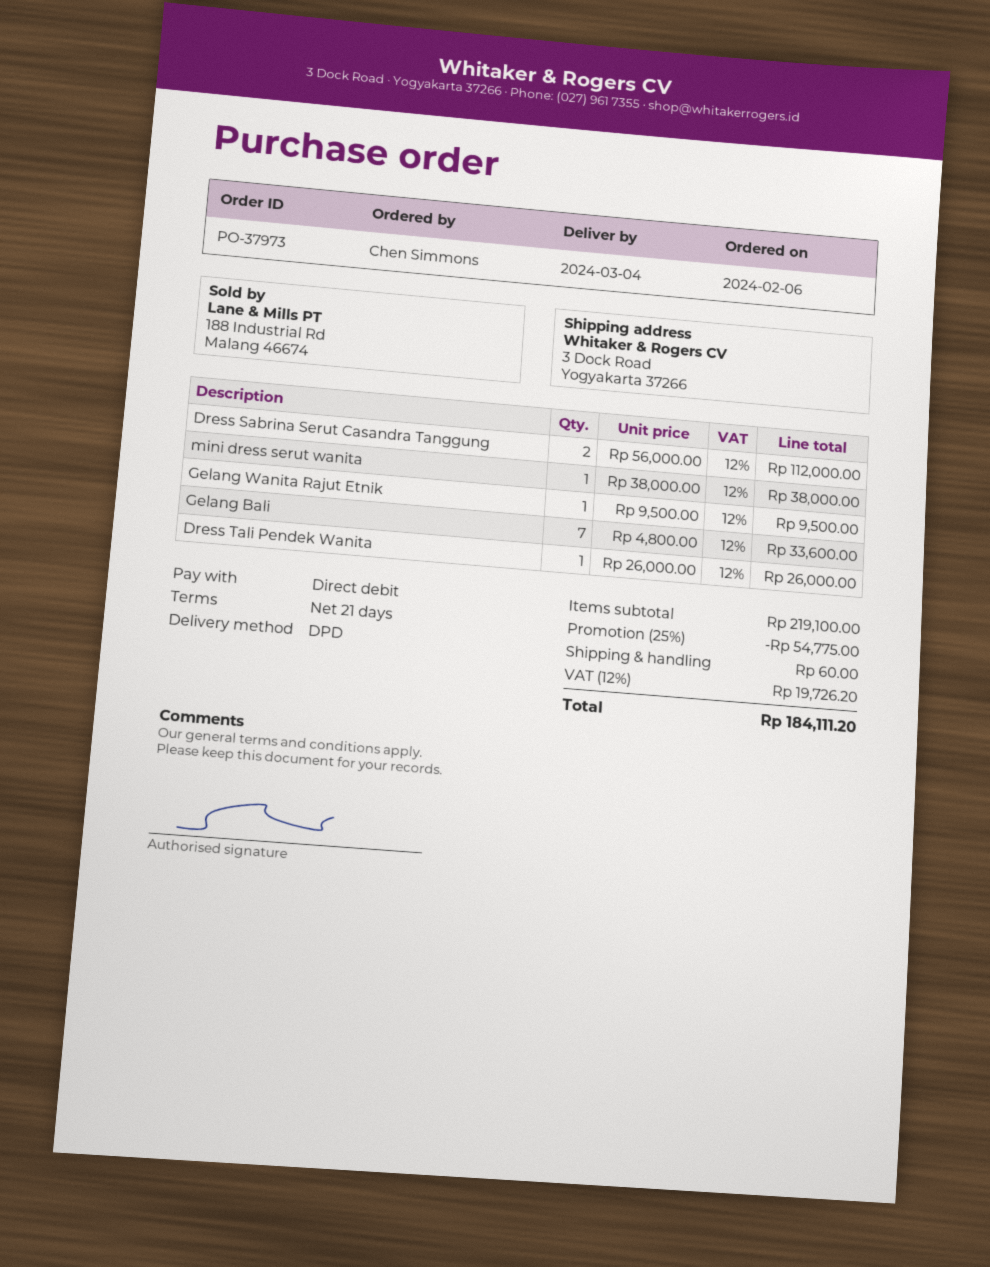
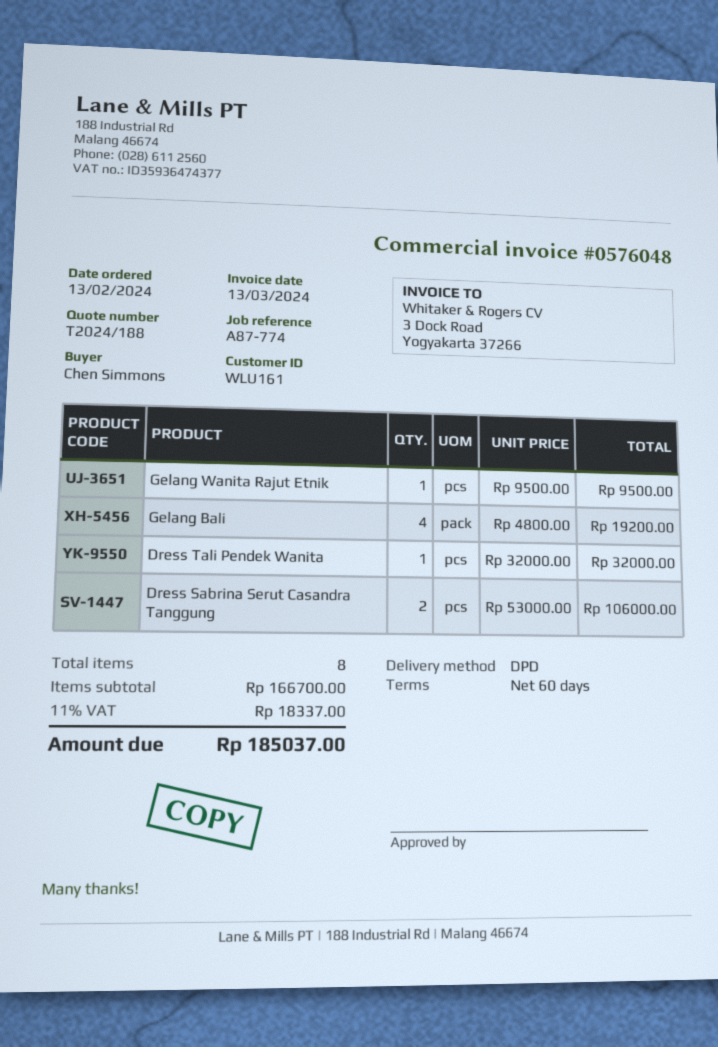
order date: 2024-02-06 -> 2024-02-13
payment terms: 21 days -> 60 days
Dress Sabrina Serut Casandra Tanggung: 2 x 56000.00 = 112000.00 -> 2 x 53000.00 = 106000.00
mini dress serut wanita: 1 x 38000.00 = 38000.00 -> none
Gelang Bali: 7 x 4800.00 = 33600.00 -> 4 x 4800.00 = 19200.00
Dress Tali Pendek Wanita: 1 x 26000.00 = 26000.00 -> 1 x 32000.00 = 32000.00
subtotal: 219100.00 -> 166700.00
discount: 25% = 54775.00 -> none
shipping: 60.00 -> none
tax: 12% = 19726.20 -> 11% = 18337.00
total: 184111.20 -> 185037.00

